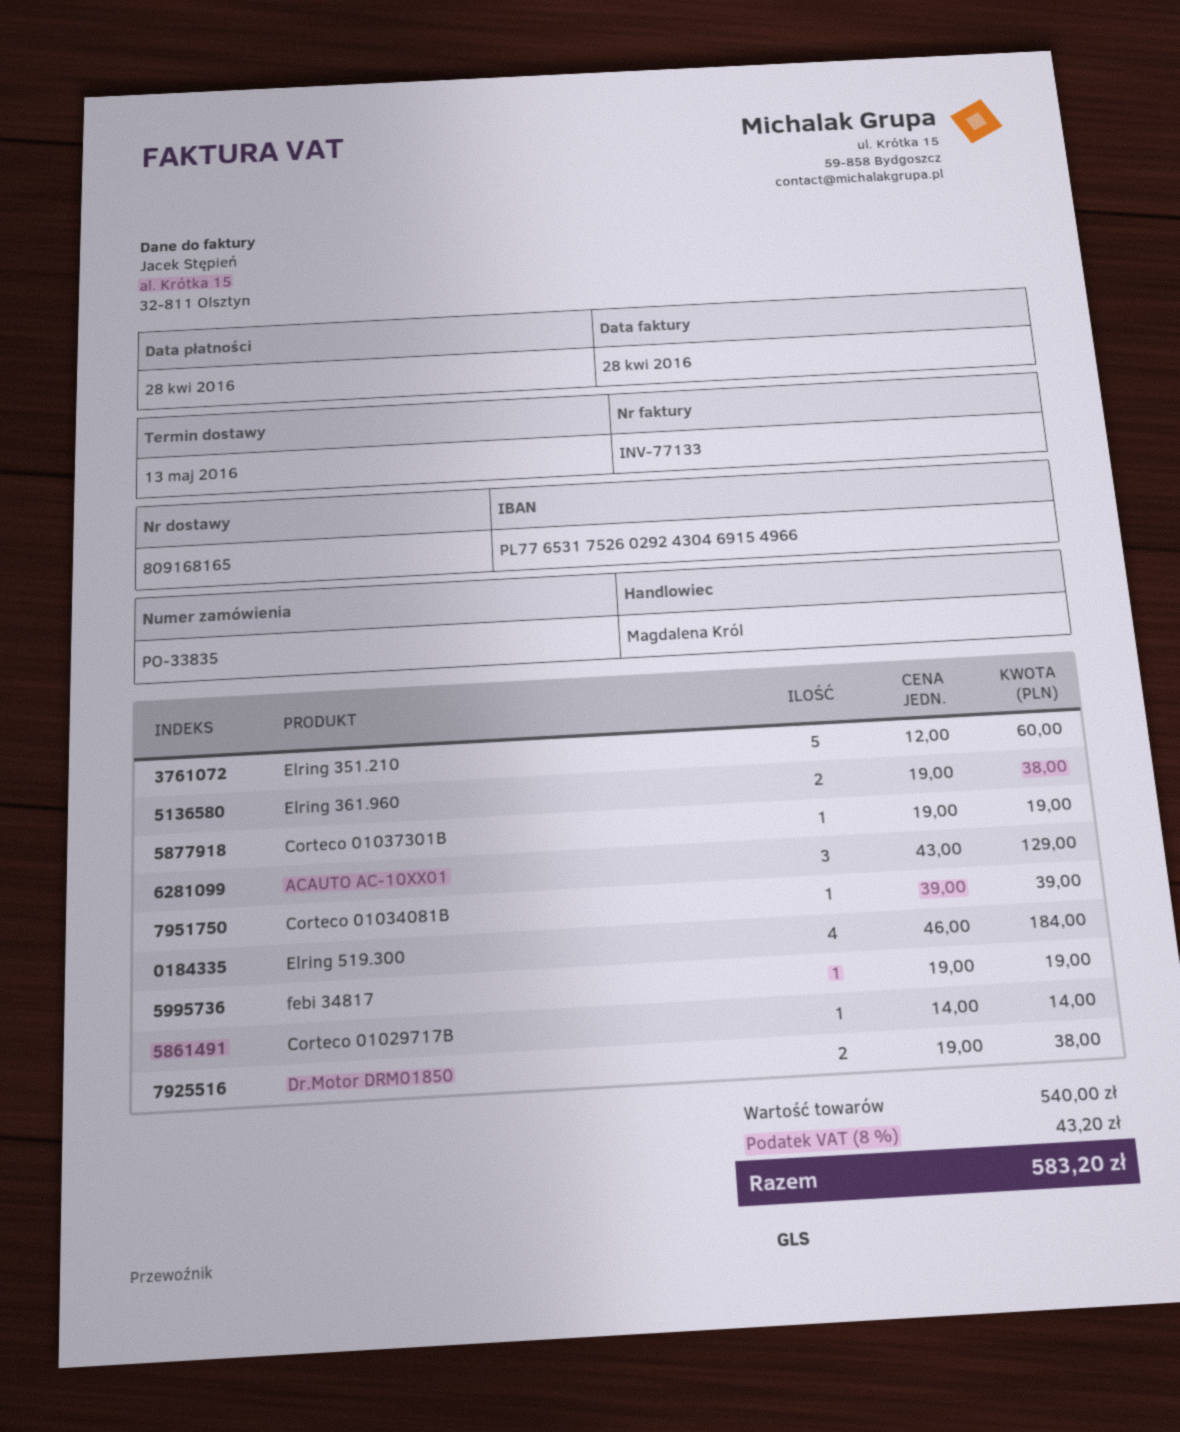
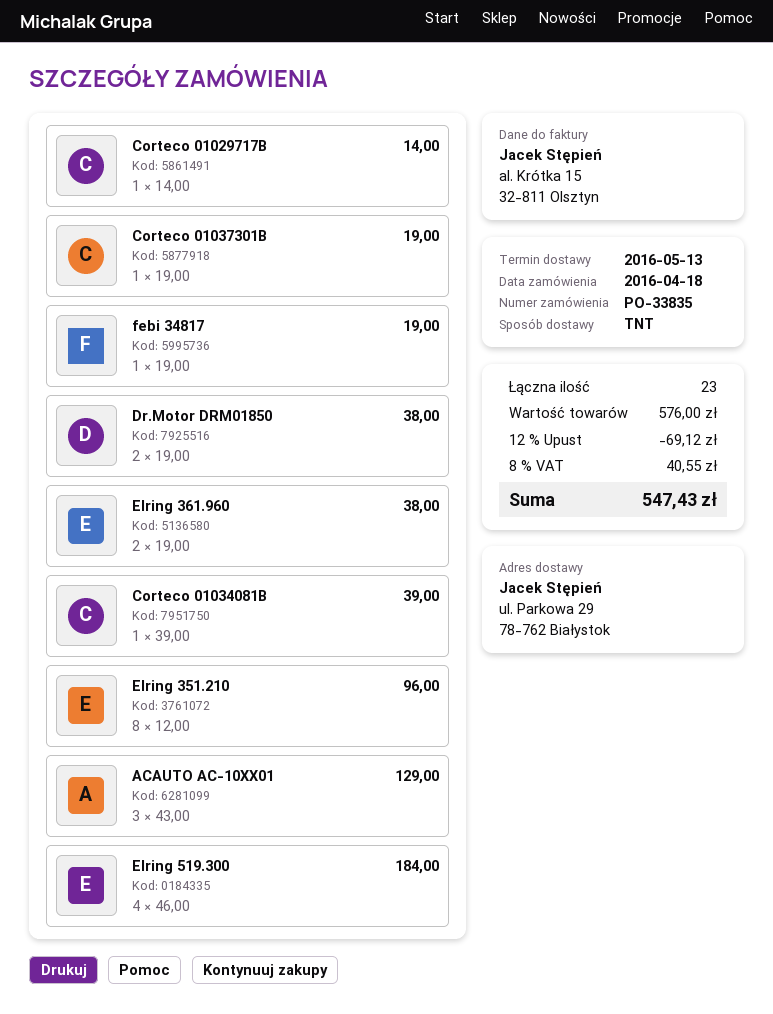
shipping method: GLS -> TNT
Elring 351.210: 5 x 12.00 = 60.00 -> 8 x 12.00 = 96.00
subtotal: 540.00 -> 576.00
discount: none -> 12% = 69.12
tax: 8% = 43.20 -> 8% = 40.55
total: 583.20 -> 547.43

